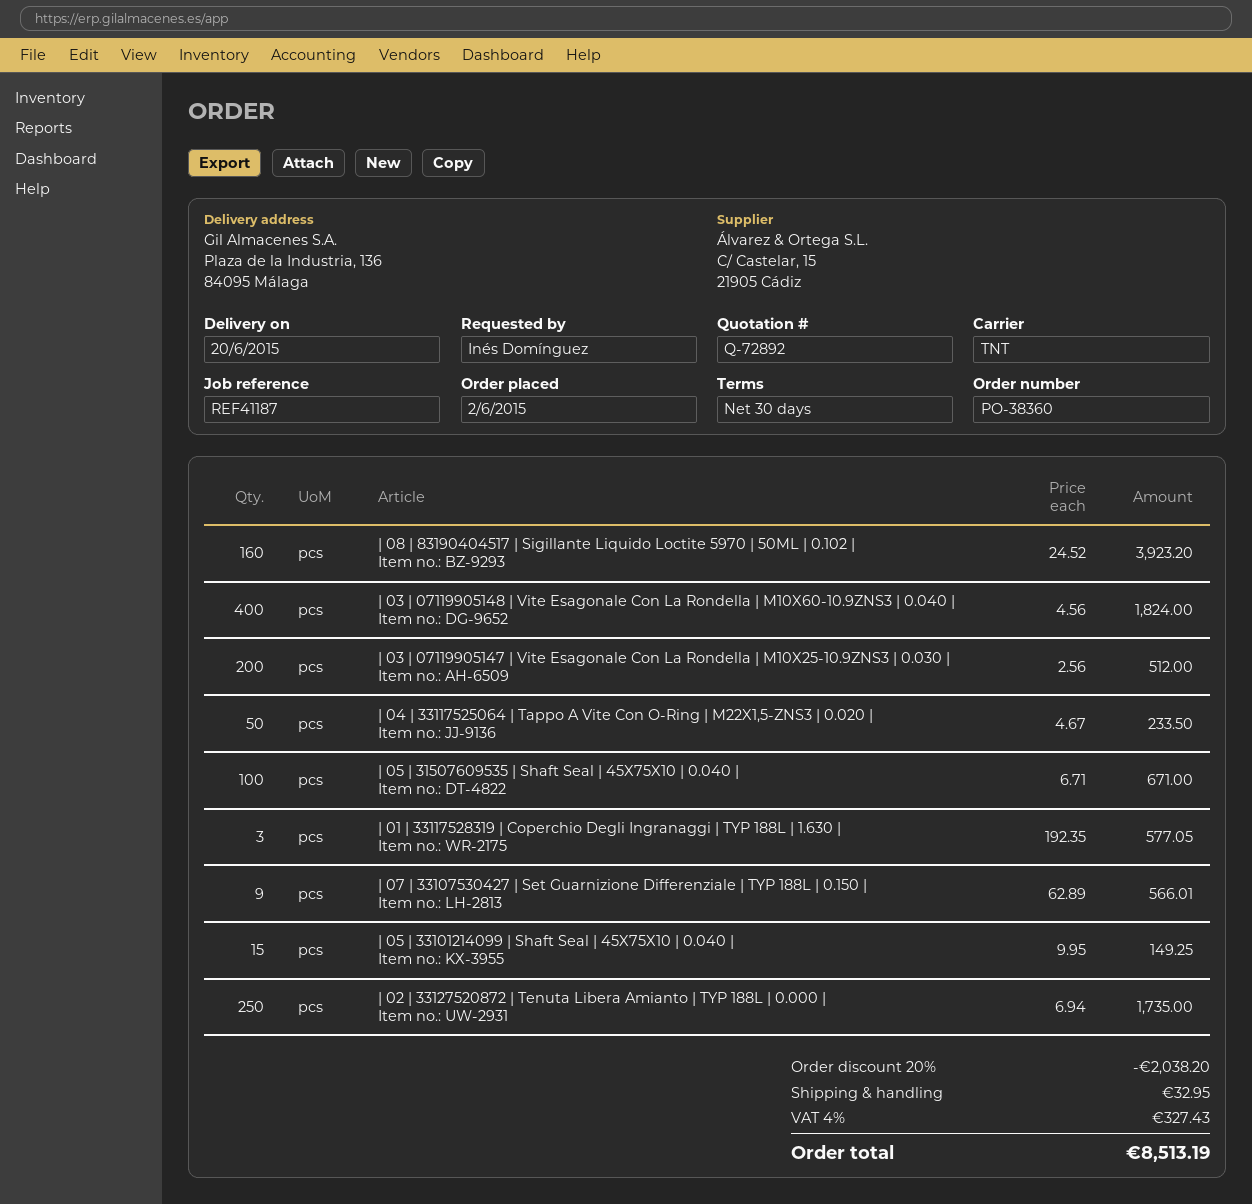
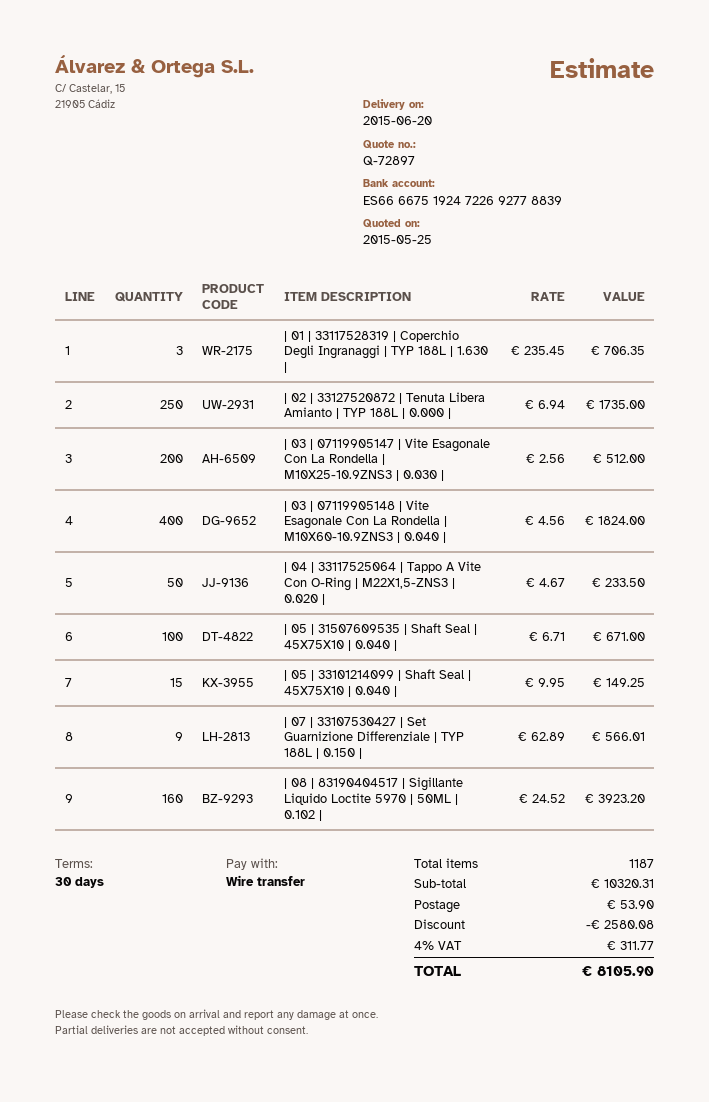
quote number: Q-72892 -> Q-72897
| 01 | 33117528319 | Coperchio Degli Ingranaggi | TYP 188L | 1.630 |: 3 x 192.35 = 577.05 -> 3 x 235.45 = 706.35
discount: 2038.20 -> 2580.08
shipping: 32.95 -> 53.90
tax: 4% = 327.43 -> 4% = 311.77
total: 8513.19 -> 8105.90

